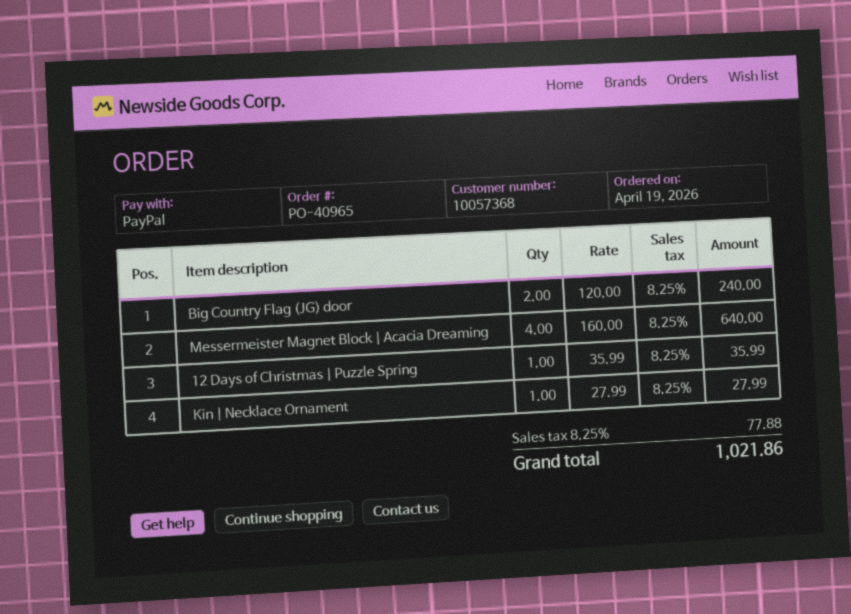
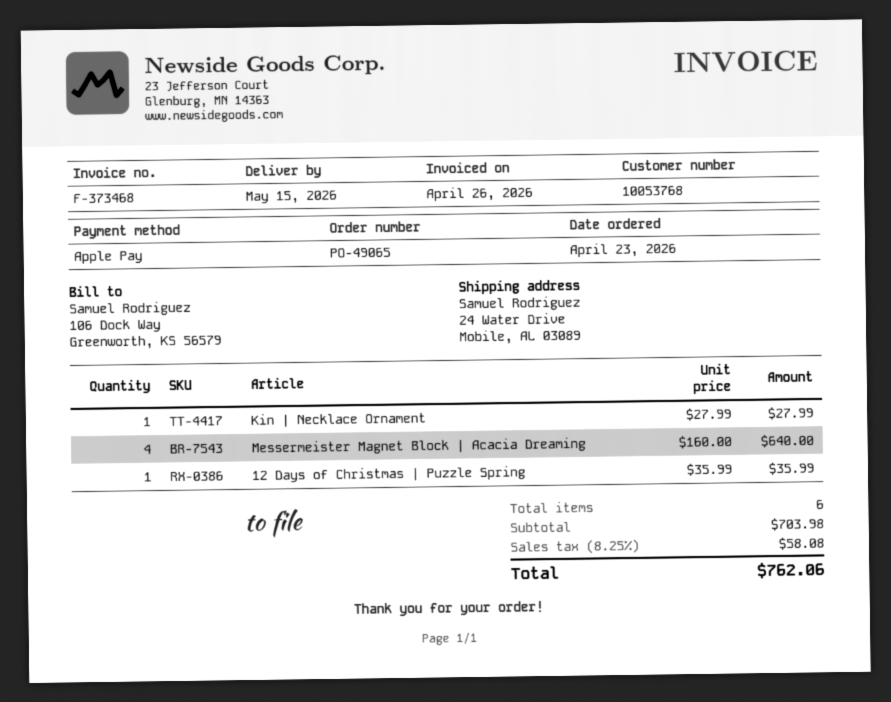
order number: PO-40965 -> PO-49065
order date: 2026-04-19 -> 2026-04-23
customer number: 10057368 -> 10053768
payment method: PayPal -> Apple Pay
Big Country Flag (JG) door: 2 x 120.00 = 240.00 -> none
tax: 8.25% = 77.88 -> 8.25% = 58.08
total: 1021.86 -> 762.06

